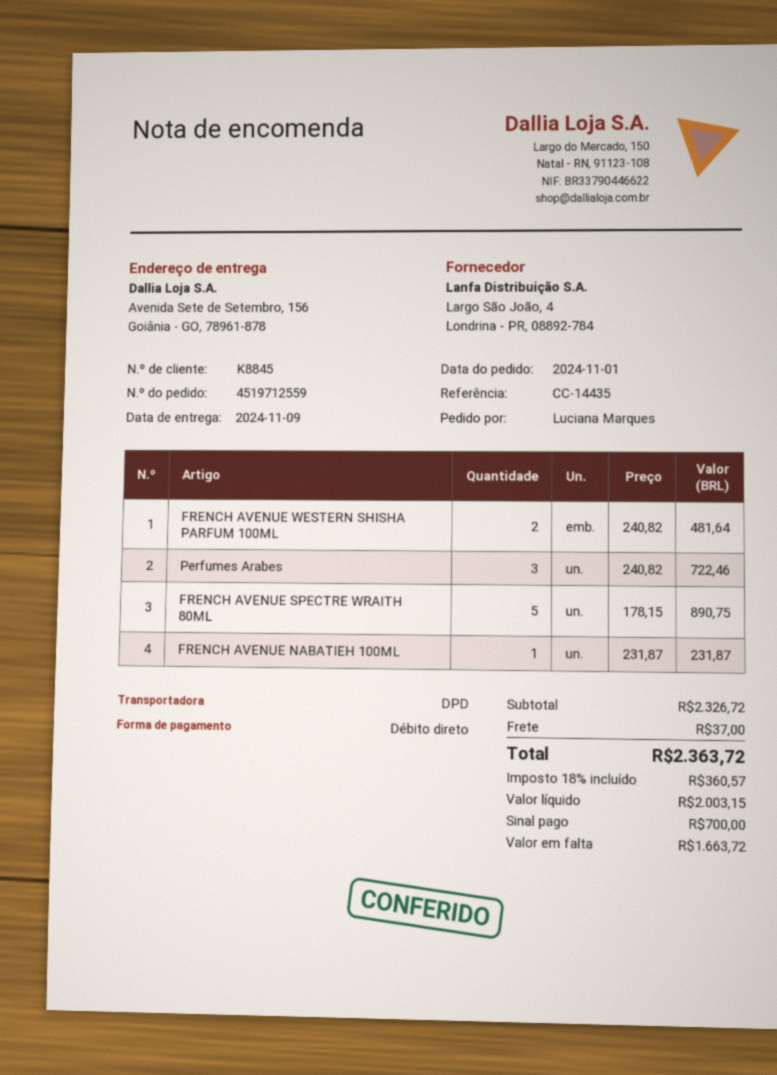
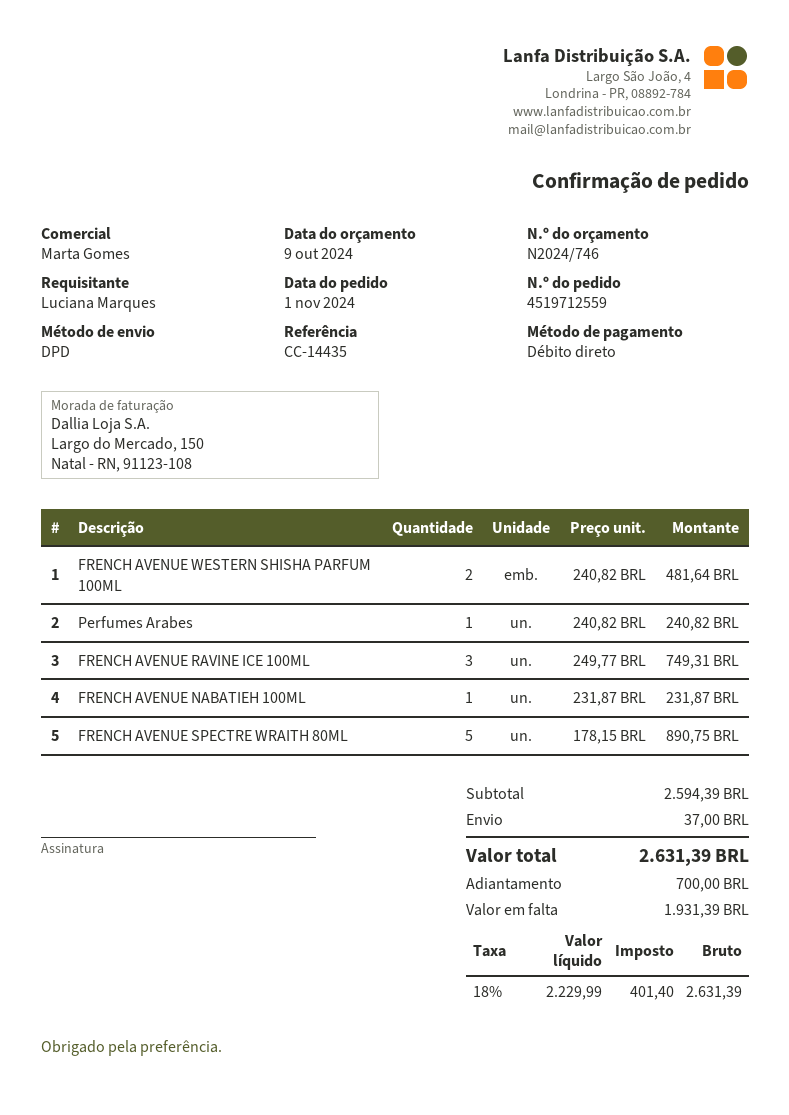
Perfumes Arabes: 3 x 240.82 = 722.46 -> 1 x 240.82 = 240.82
FRENCH AVENUE RAVINE ICE 100ML: none -> 3 x 249.77 = 749.31
subtotal: 2326.72 -> 2594.39
net: 2003.15 -> 2229.99
tax: 18% = 360.57 -> 18% = 401.40
total: 2363.72 -> 2631.39
balance: 1663.72 -> 1931.39

